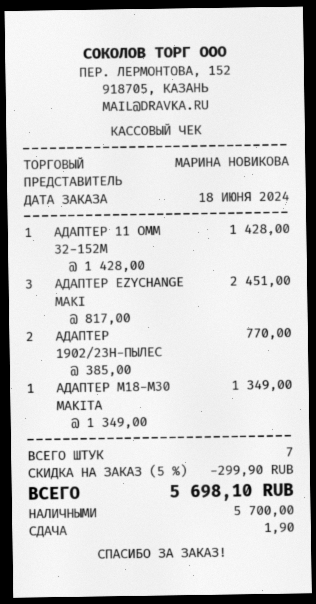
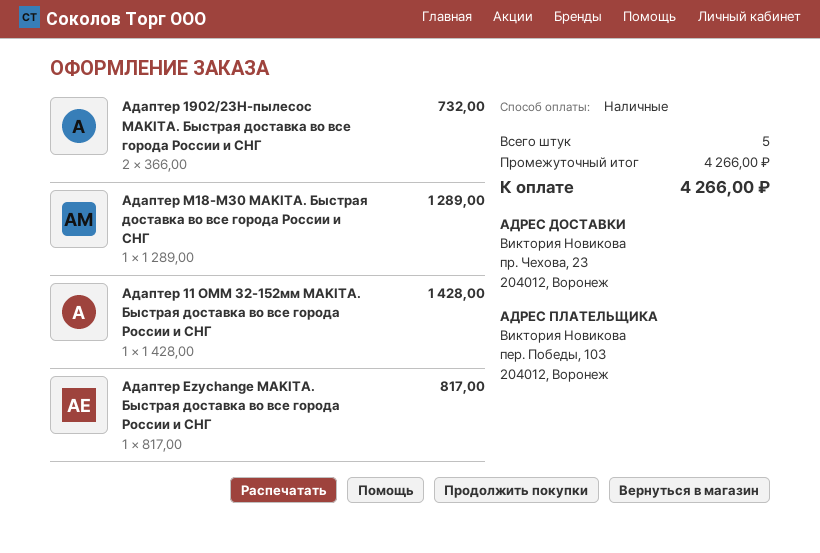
АДАПТЕР EZYCHANGE MAKI: 3 x 817.00 = 2451.00 -> 1 x 817.00 = 817.00
АДАПТЕР 1902/23Н-ПЫЛЕС: 2 x 385.00 = 770.00 -> 2 x 366.00 = 732.00
АДАПТЕР M18-M30 MAKITA: 1 x 1349.00 = 1349.00 -> 1 x 1289.00 = 1289.00
total quantity: 7 -> 5
discount: 5% = 299.90 -> none
total: 5698.10 -> 4266.00

